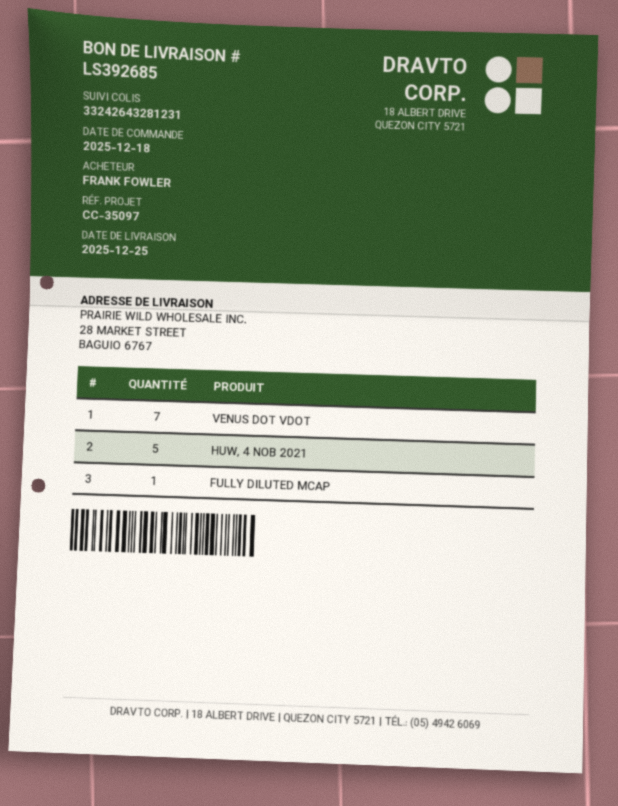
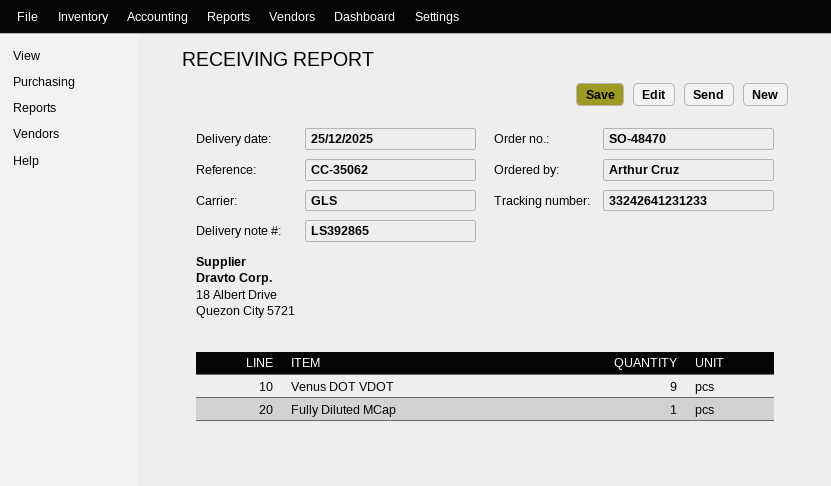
delivery note number: LS392685 -> LS392865
reference: CC-35097 -> CC-35062
ordered by: FRANK FOWLER -> Arthur Cruz
tracking number: 33242643281231 -> 33242641231233
VENUS DOT VDOT: 7 -> 9
HUW, 4 NOB 2021: 5 -> none

